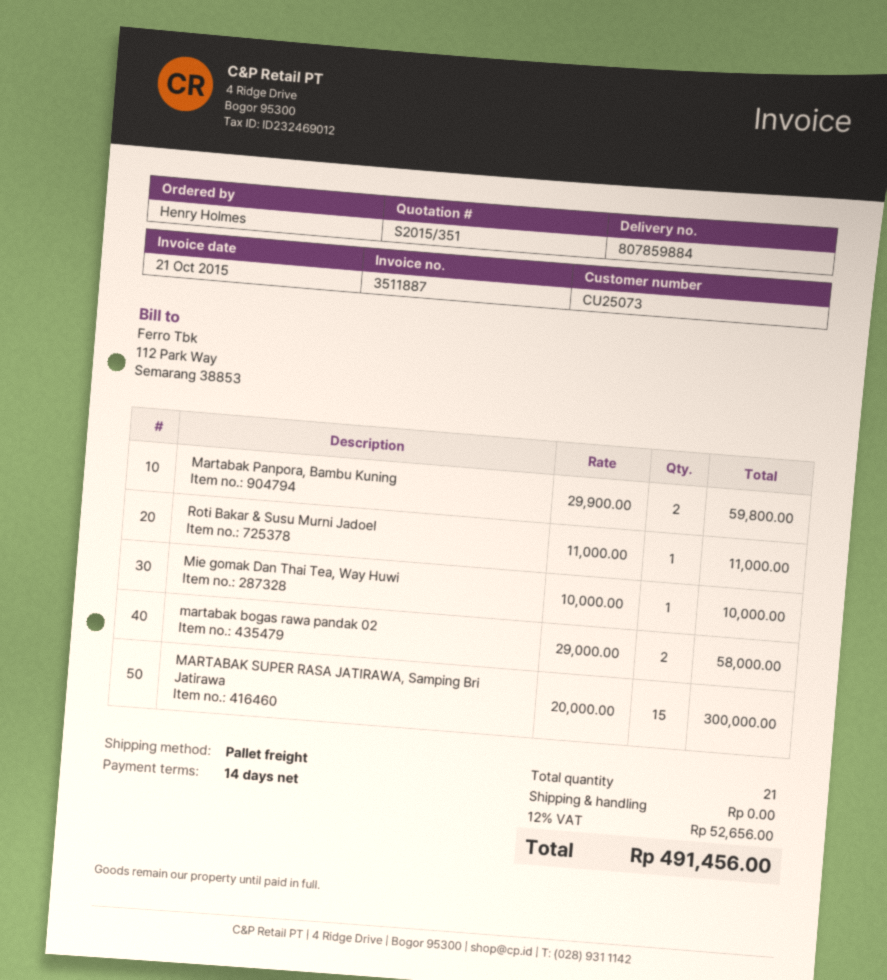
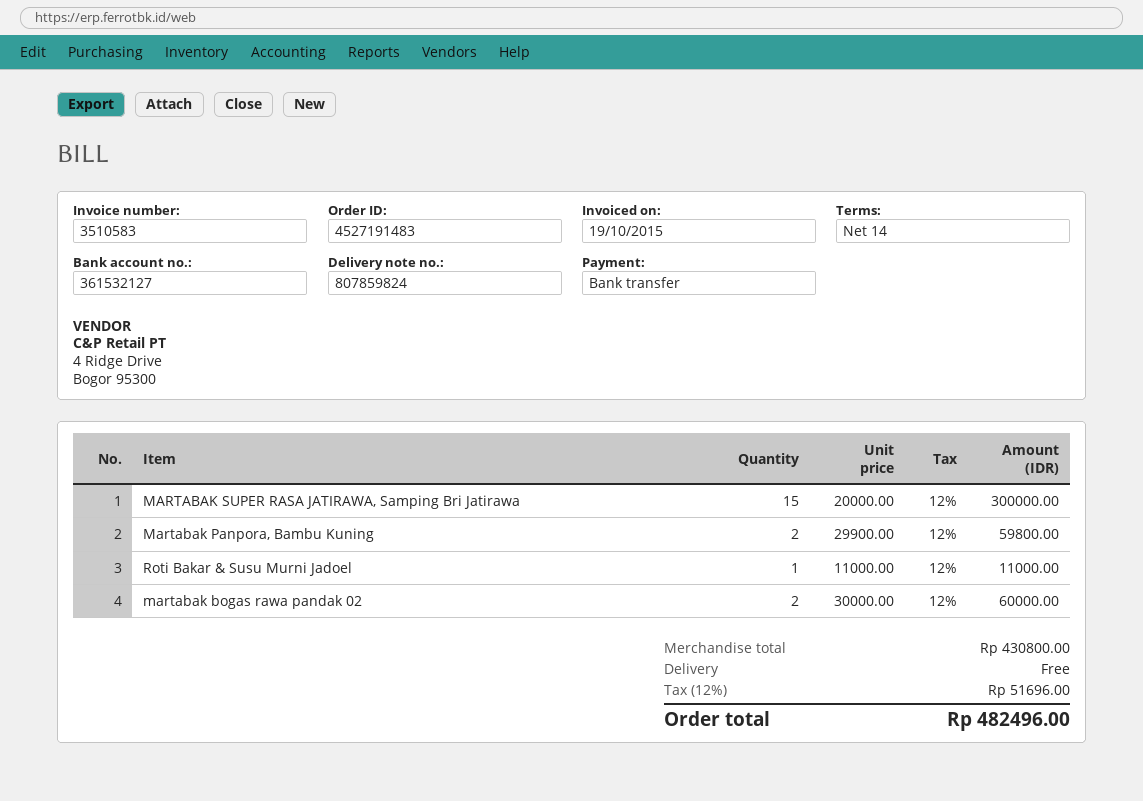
delivery note number: 807859884 -> 807859824
invoice number: 3511887 -> 3510583
invoice date: 2015-10-21 -> 2015-10-19
Mie gomak Dan Thai Tea, Way Huwi: 1 x 10000.00 = 10000.00 -> none
martabak bogas rawa pandak 02: 2 x 29000.00 = 58000.00 -> 2 x 30000.00 = 60000.00
tax: 12% = 52656.00 -> 12% = 51696.00
total: 491456.00 -> 482496.00

